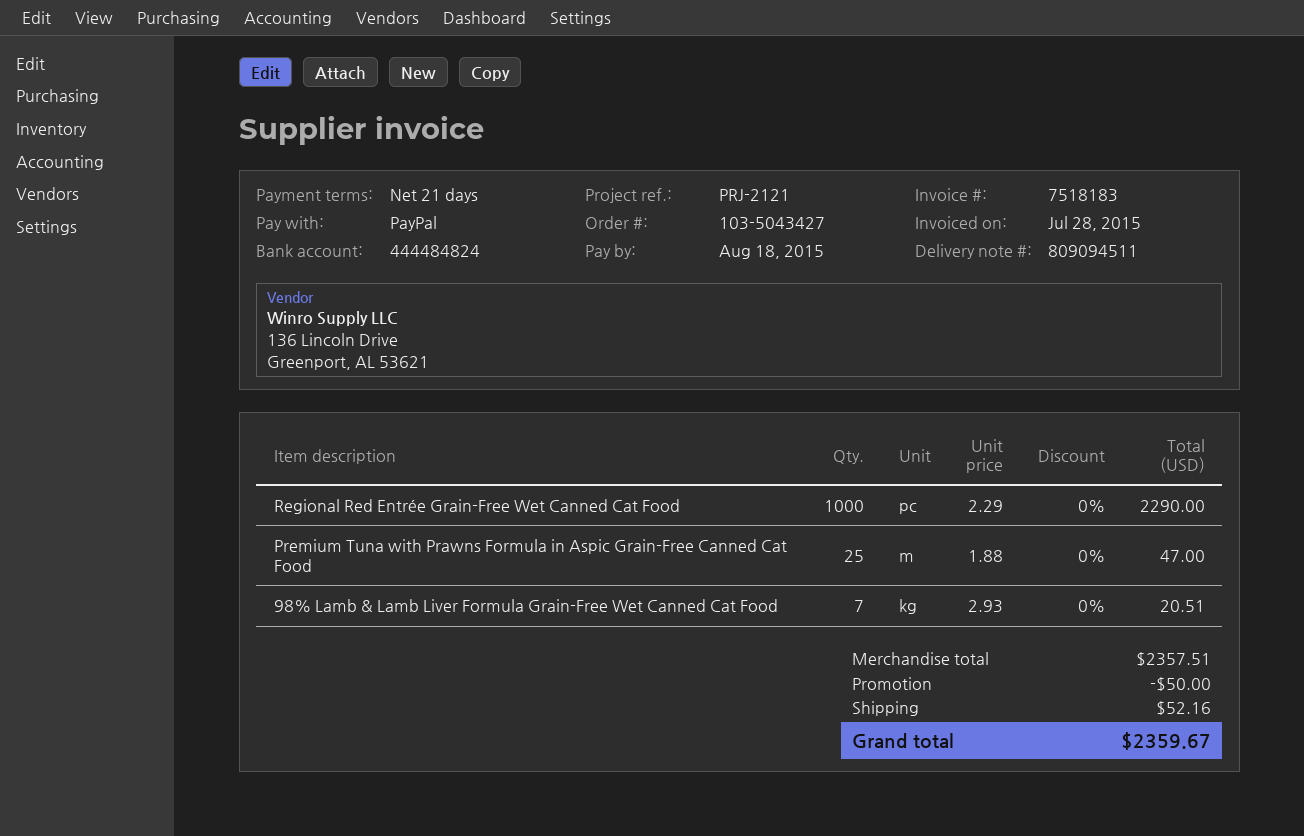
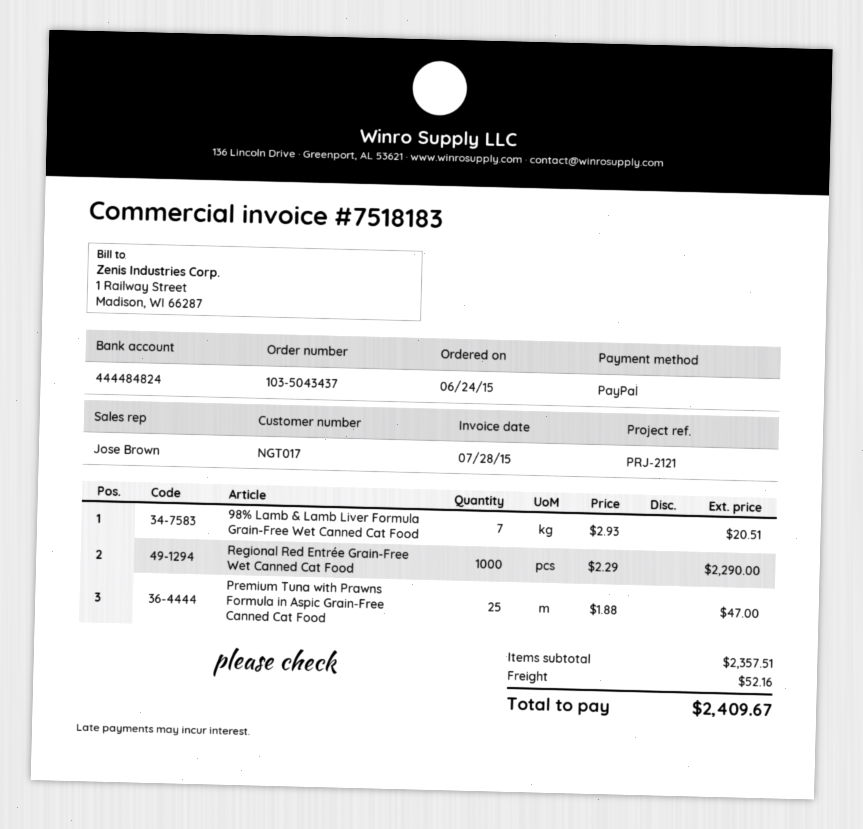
order number: 103-5043427 -> 103-5043437
discount: 50.00 -> none
total: 2359.67 -> 2409.67

